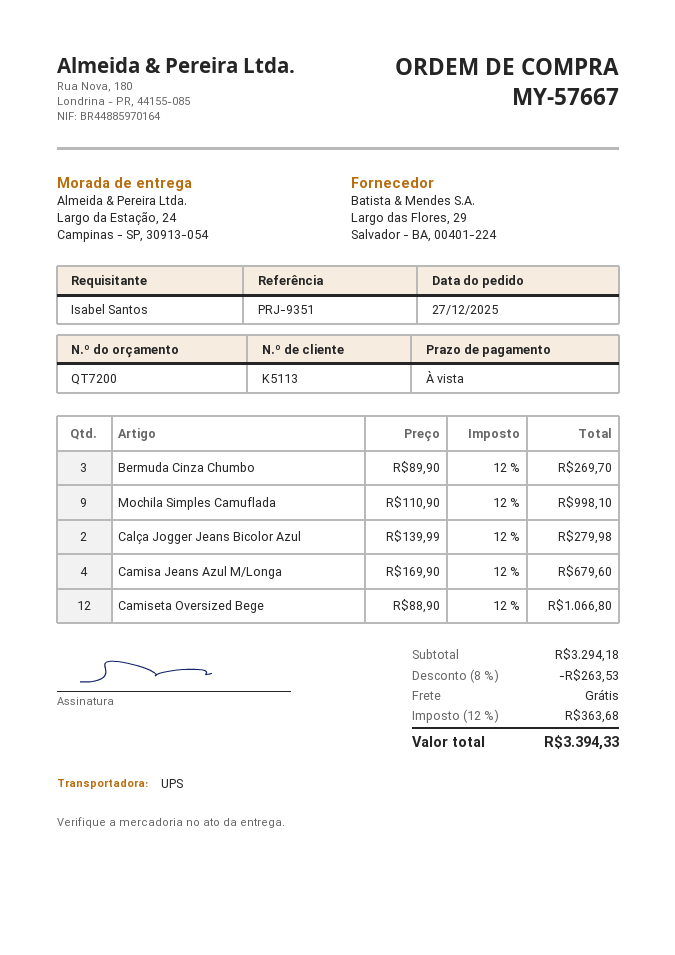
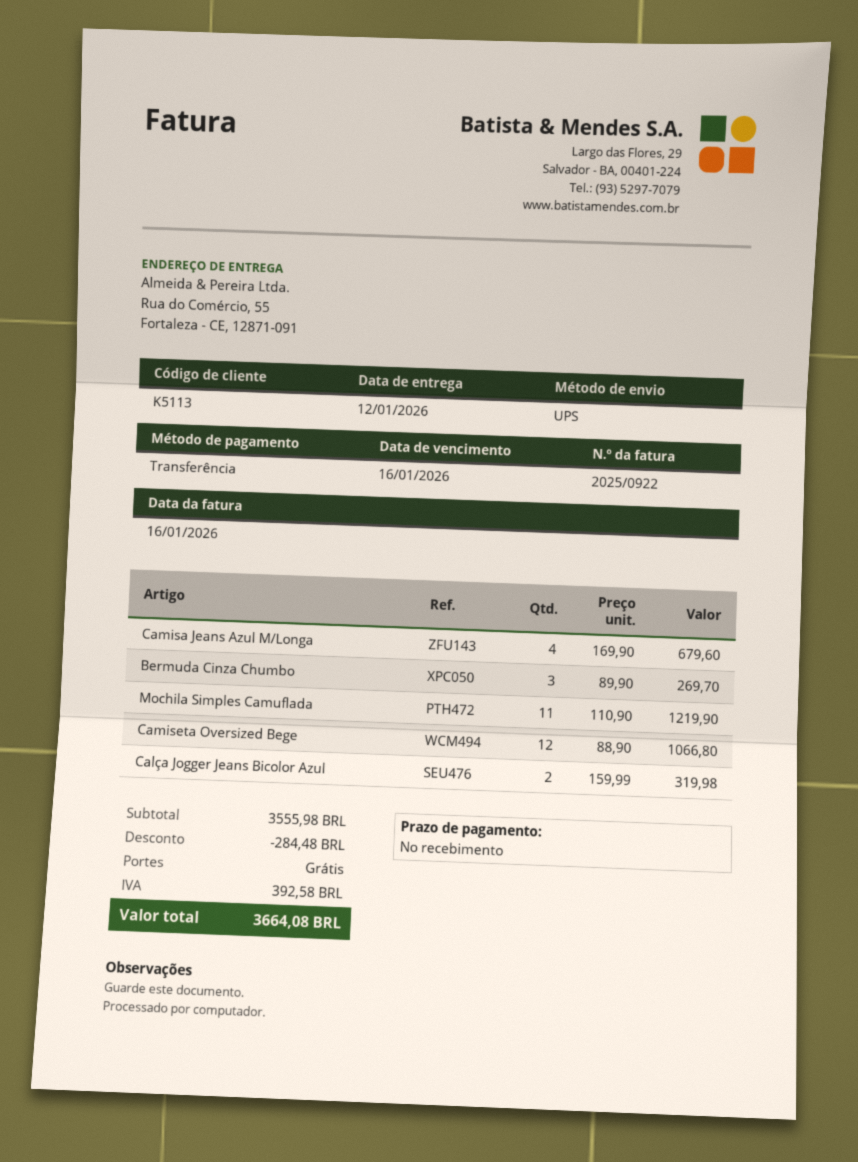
ship to: Largo da Estação, 24, Campinas - SP, 30913-054 -> Rua do Comércio, 55, Fortaleza - CE, 12871-091
Mochila Simples Camuflada: 9 x 110.90 = 998.10 -> 11 x 110.90 = 1219.90
Calça Jogger Jeans Bicolor Azul: 2 x 139.99 = 279.98 -> 2 x 159.99 = 319.98
subtotal: 3294.18 -> 3555.98
discount: 263.53 -> 284.48
tax: 363.68 -> 392.58
total: 3394.33 -> 3664.08

